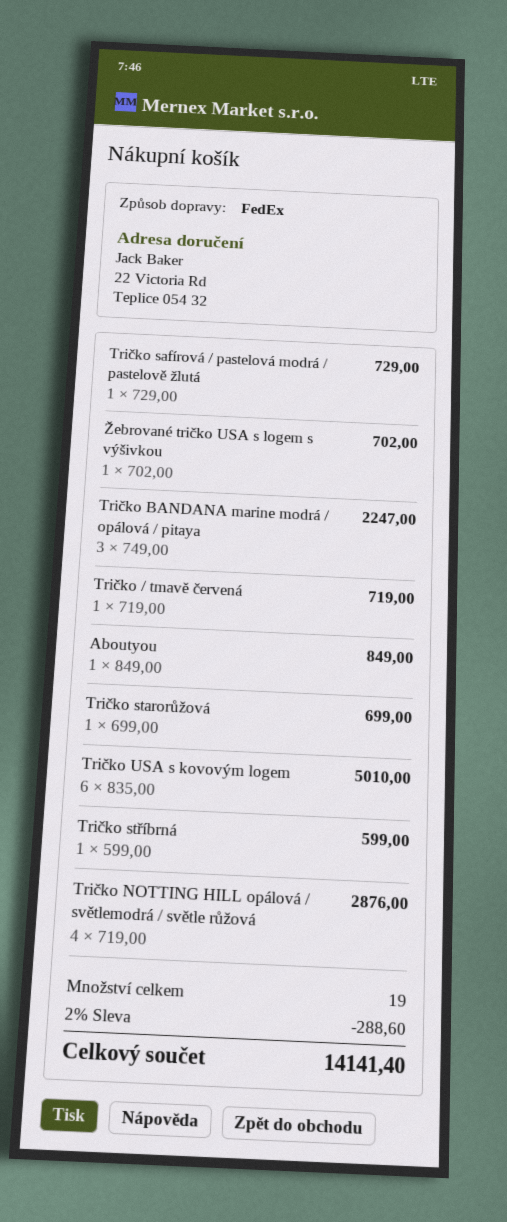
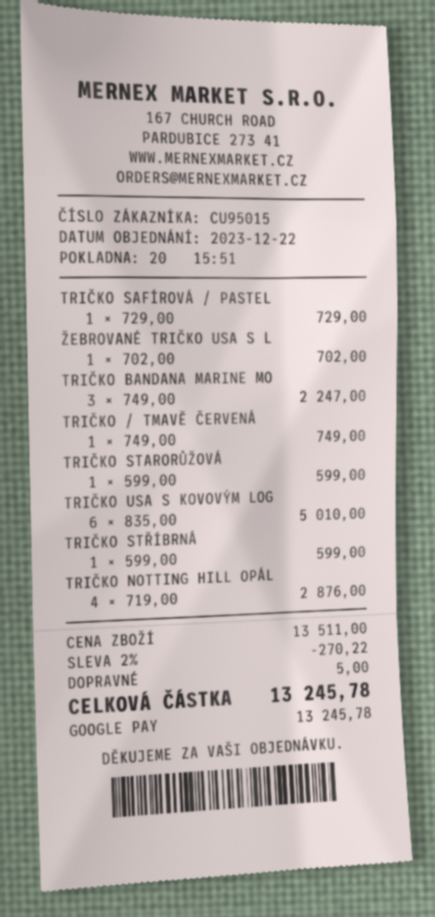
Tričko / tmavě červená: 1 x 719.00 = 719.00 -> 1 x 749.00 = 749.00
Aboutyou: 1 x 849.00 = 849.00 -> none
Tričko starorůžová: 1 x 699.00 = 699.00 -> 1 x 599.00 = 599.00
discount: 2% = 288.60 -> 2% = 270.22
shipping: none -> 5.00
total: 14141.40 -> 13245.78

